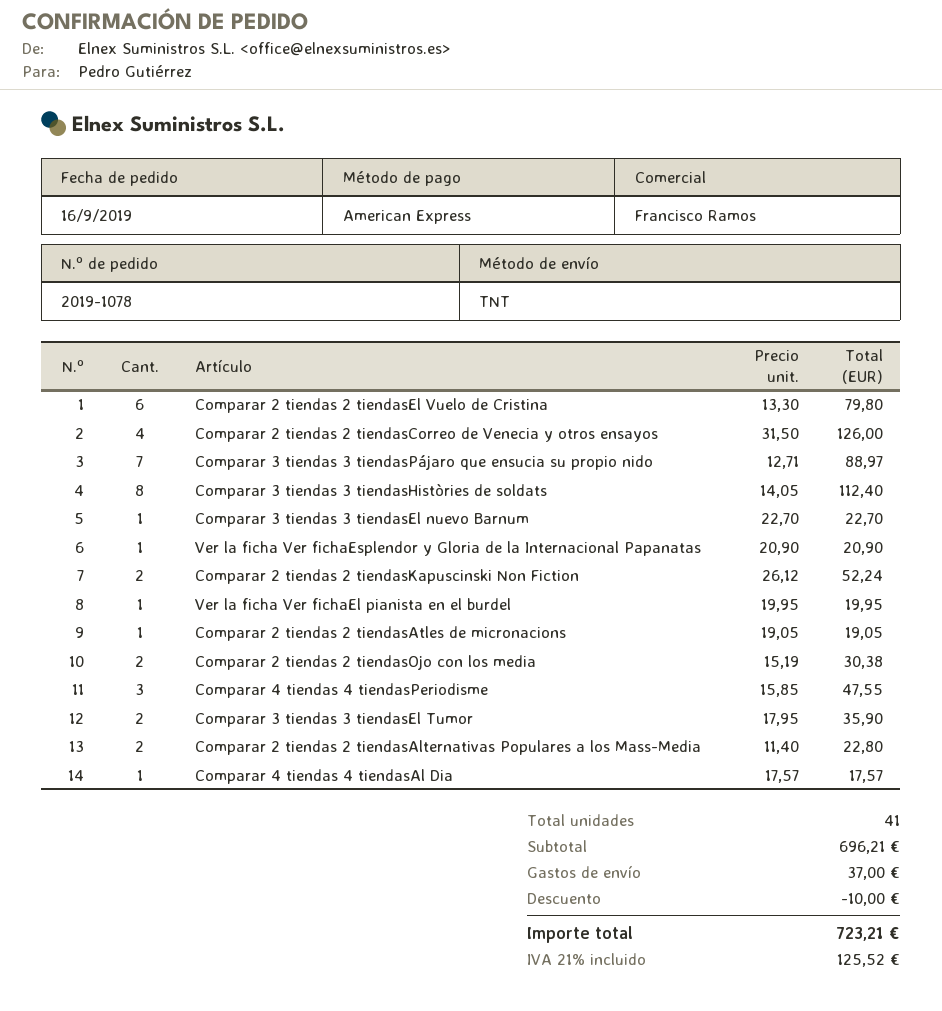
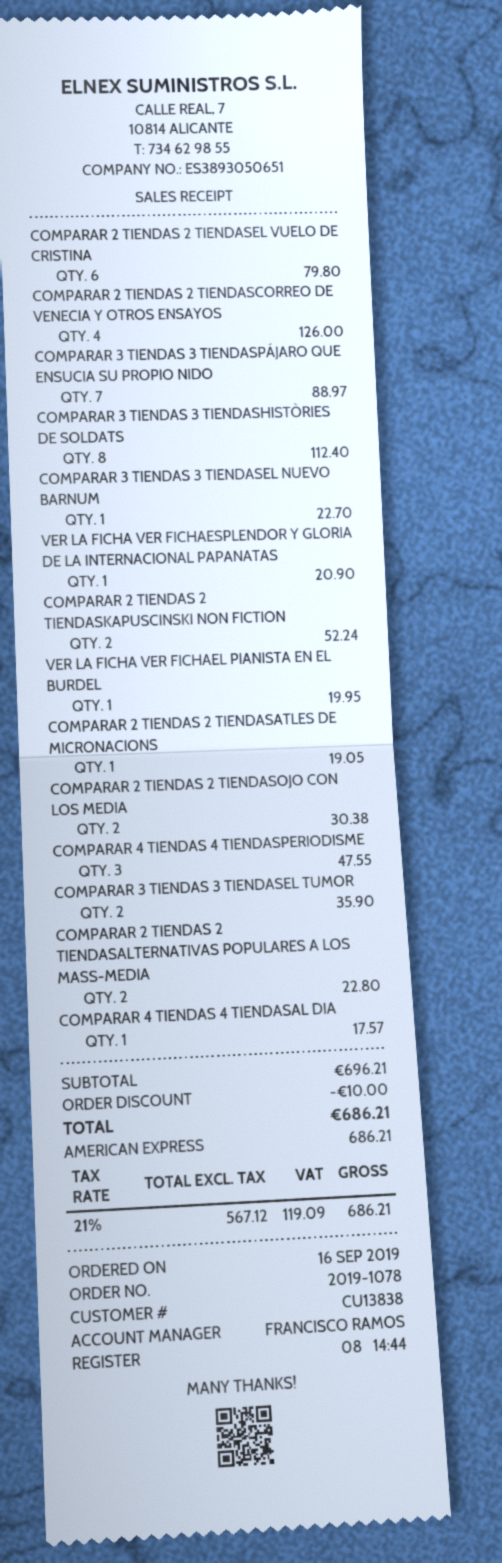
shipping: 37.00 -> none
tax: 21% = 125.52 -> 21% = 119.09
total: 723.21 -> 686.21

